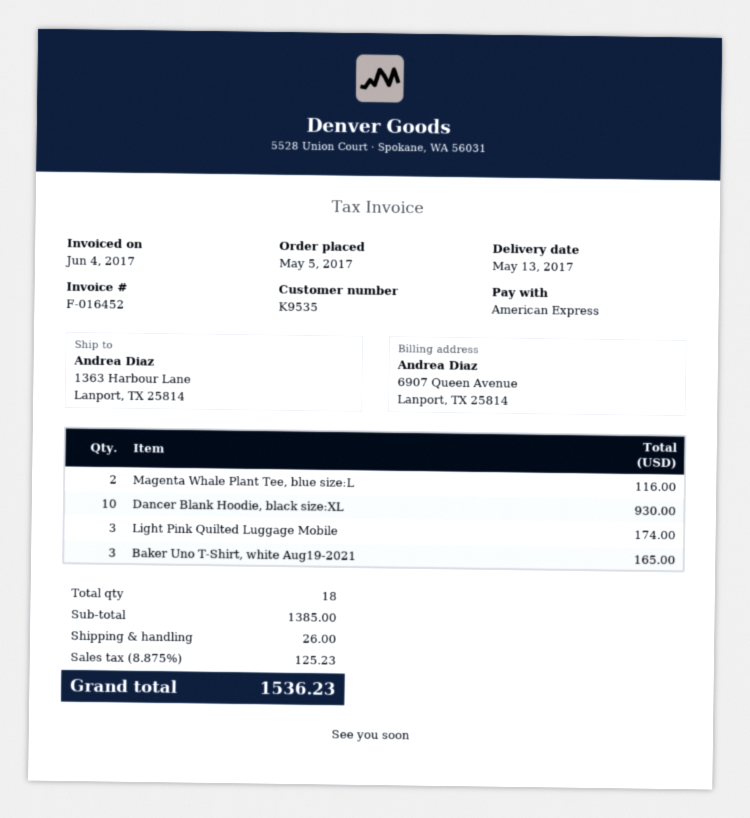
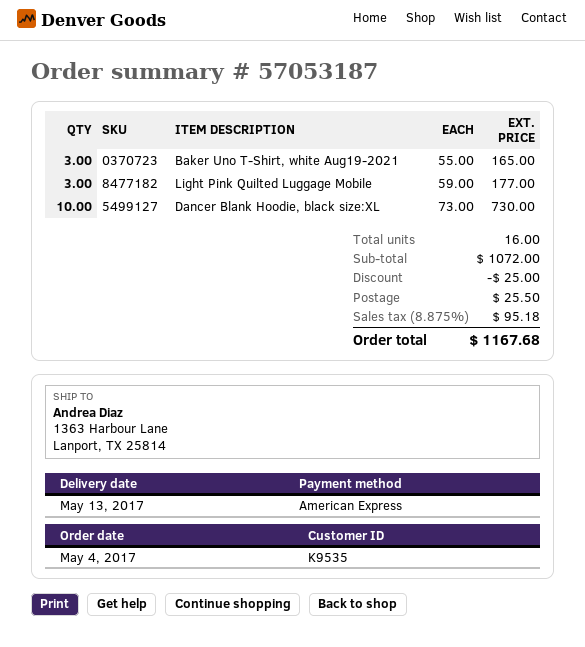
order date: 2017-05-05 -> 2017-05-04
Magenta Whale Plant Tee, blue size:L: 2 for 116.00 -> none
Dancer Blank Hoodie, black size:XL: 10 for 930.00 -> 10 for 730.00
Light Pink Quilted Luggage Mobile: 3 for 174.00 -> 3 for 177.00
total quantity: 18 -> 16
subtotal: 1385.00 -> 1072.00
discount: none -> 25.00
shipping: 26.00 -> 25.50
tax: 8.875% = 125.23 -> 8.875% = 95.18
total: 1536.23 -> 1167.68

